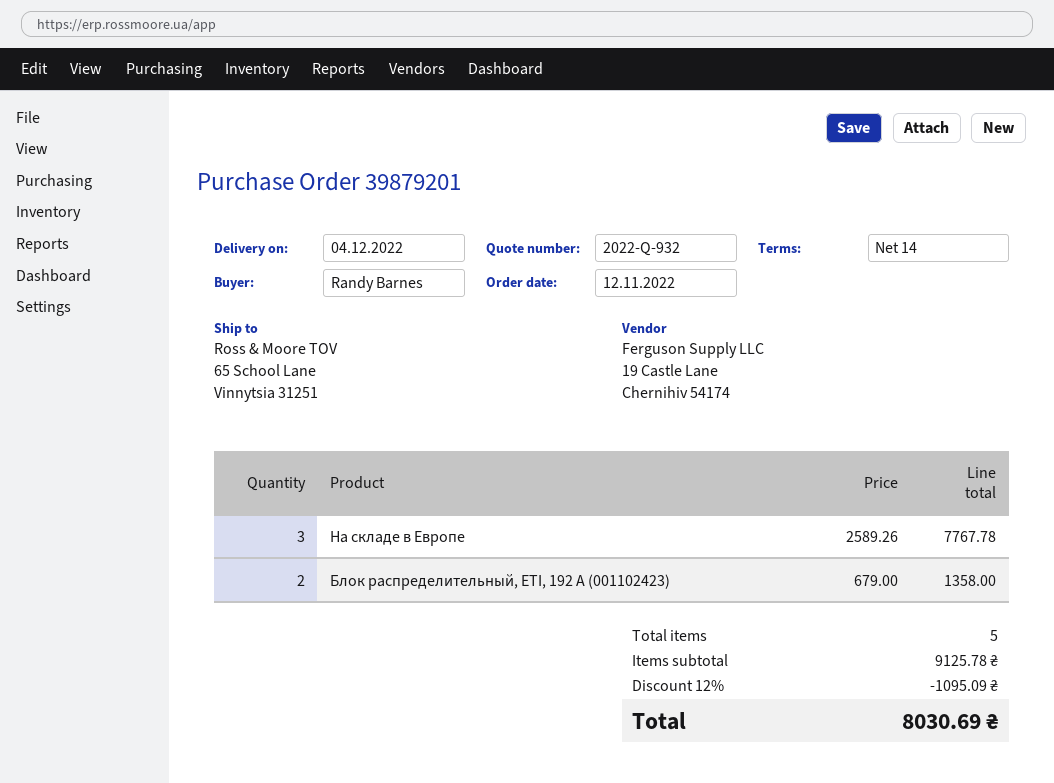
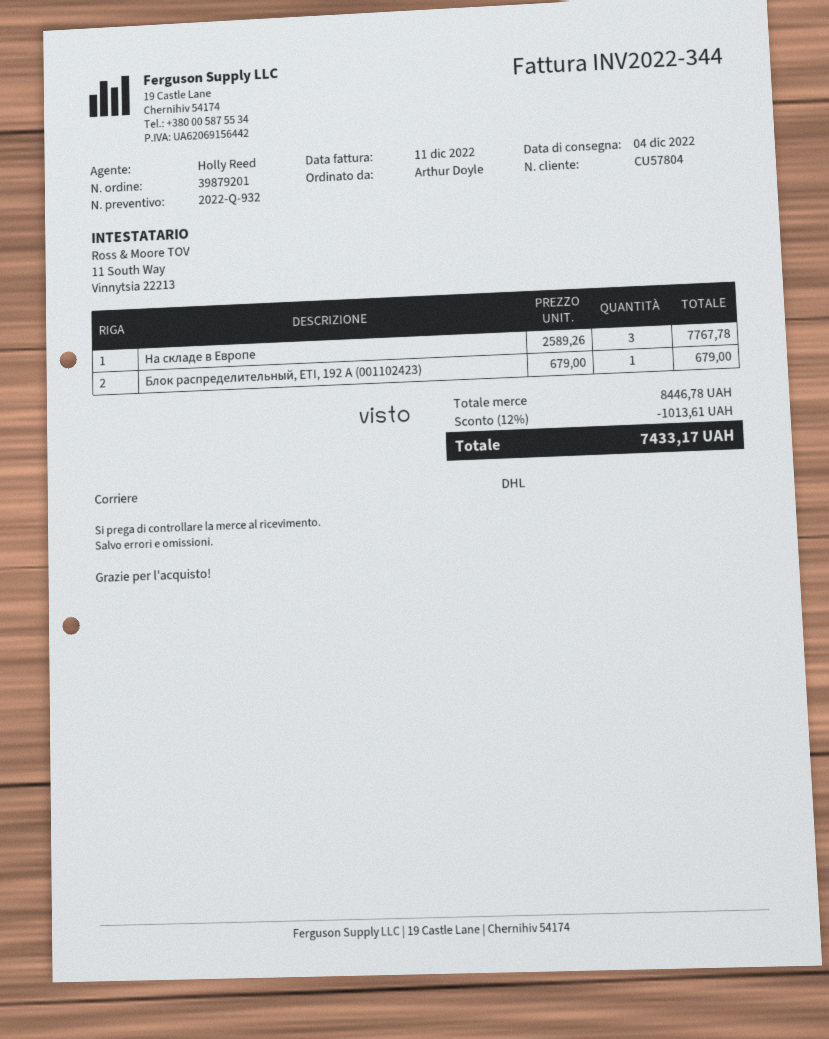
ordered by: Randy Barnes -> Arthur Doyle
Блок распределительный, ETI, 192 А (001102423): 2 x 679.00 = 1358.00 -> 1 x 679.00 = 679.00
subtotal: 9125.78 -> 8446.78
discount: 12% = 1095.09 -> 12% = 1013.61
total: 8030.69 -> 7433.17

